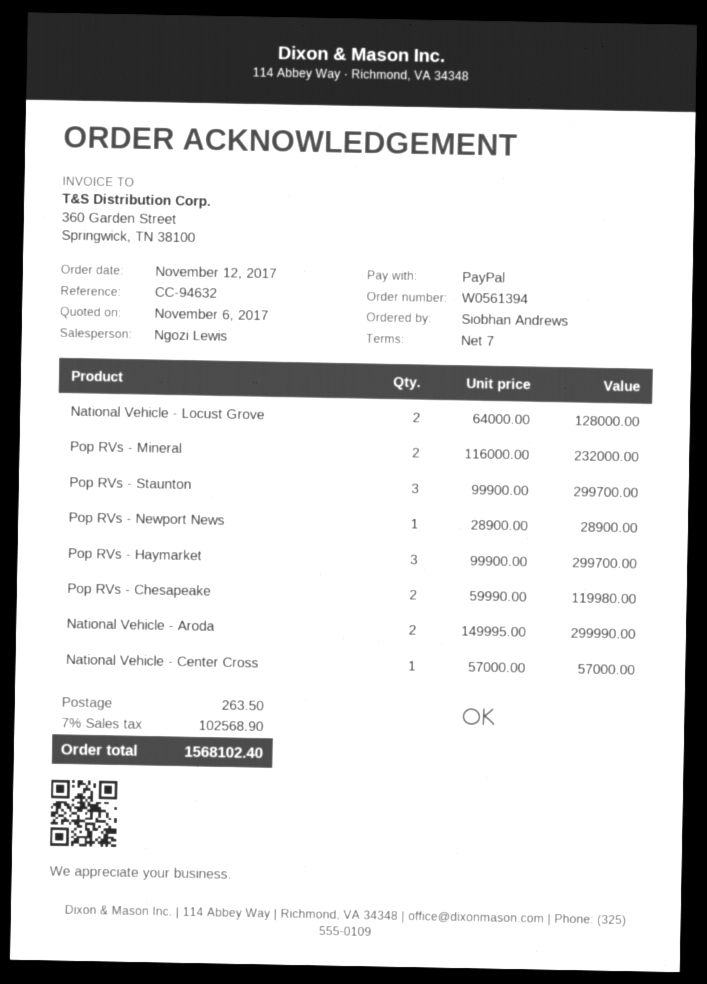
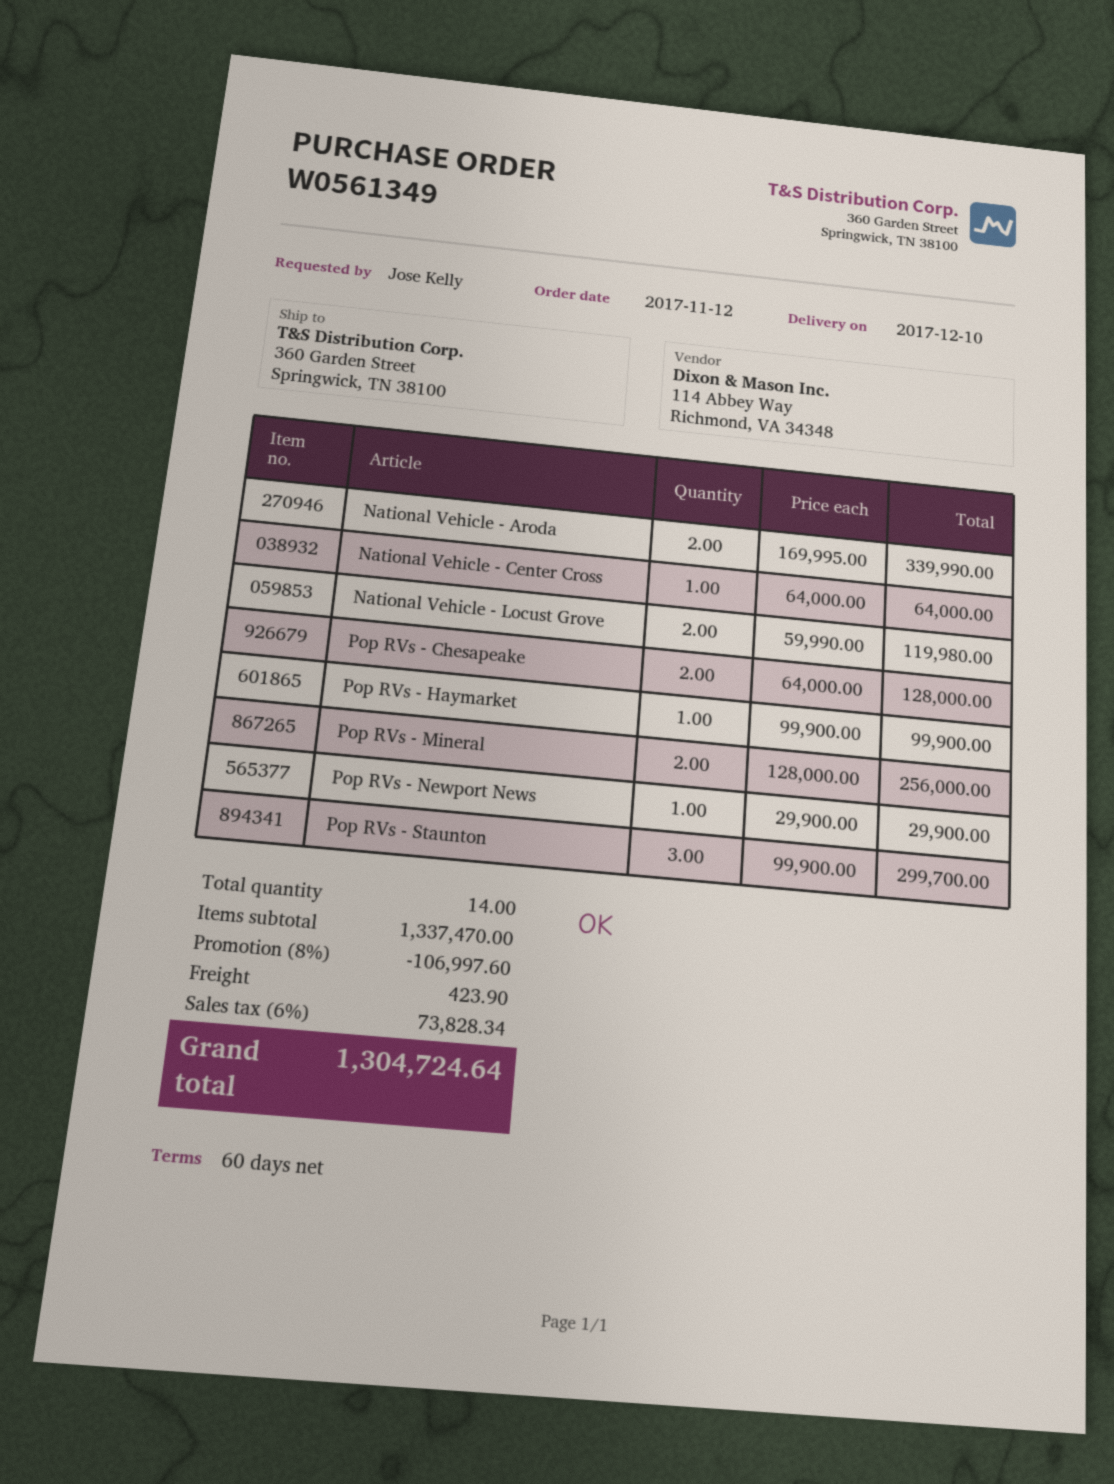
order number: W0561394 -> W0561349
payment terms: 7 days -> 60 days
ordered by: Siobhan Andrews -> Jose Kelly
National Vehicle - Locust Grove: 2 x 64000.00 = 128000.00 -> 2 x 59990.00 = 119980.00
Pop RVs - Mineral: 2 x 116000.00 = 232000.00 -> 2 x 128000.00 = 256000.00
Pop RVs - Newport News: 1 x 28900.00 = 28900.00 -> 1 x 29900.00 = 29900.00
Pop RVs - Haymarket: 3 x 99900.00 = 299700.00 -> 1 x 99900.00 = 99900.00
Pop RVs - Chesapeake: 2 x 59990.00 = 119980.00 -> 2 x 64000.00 = 128000.00
National Vehicle - Aroda: 2 x 149995.00 = 299990.00 -> 2 x 169995.00 = 339990.00
National Vehicle - Center Cross: 1 x 57000.00 = 57000.00 -> 1 x 64000.00 = 64000.00
discount: none -> 8% = 106997.60
shipping: 263.50 -> 423.90
tax: 7% = 102568.90 -> 6% = 73828.34
total: 1568102.40 -> 1304724.64

